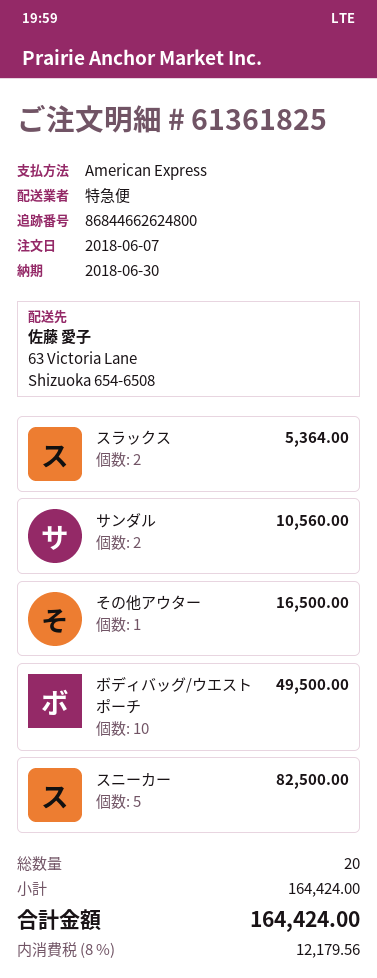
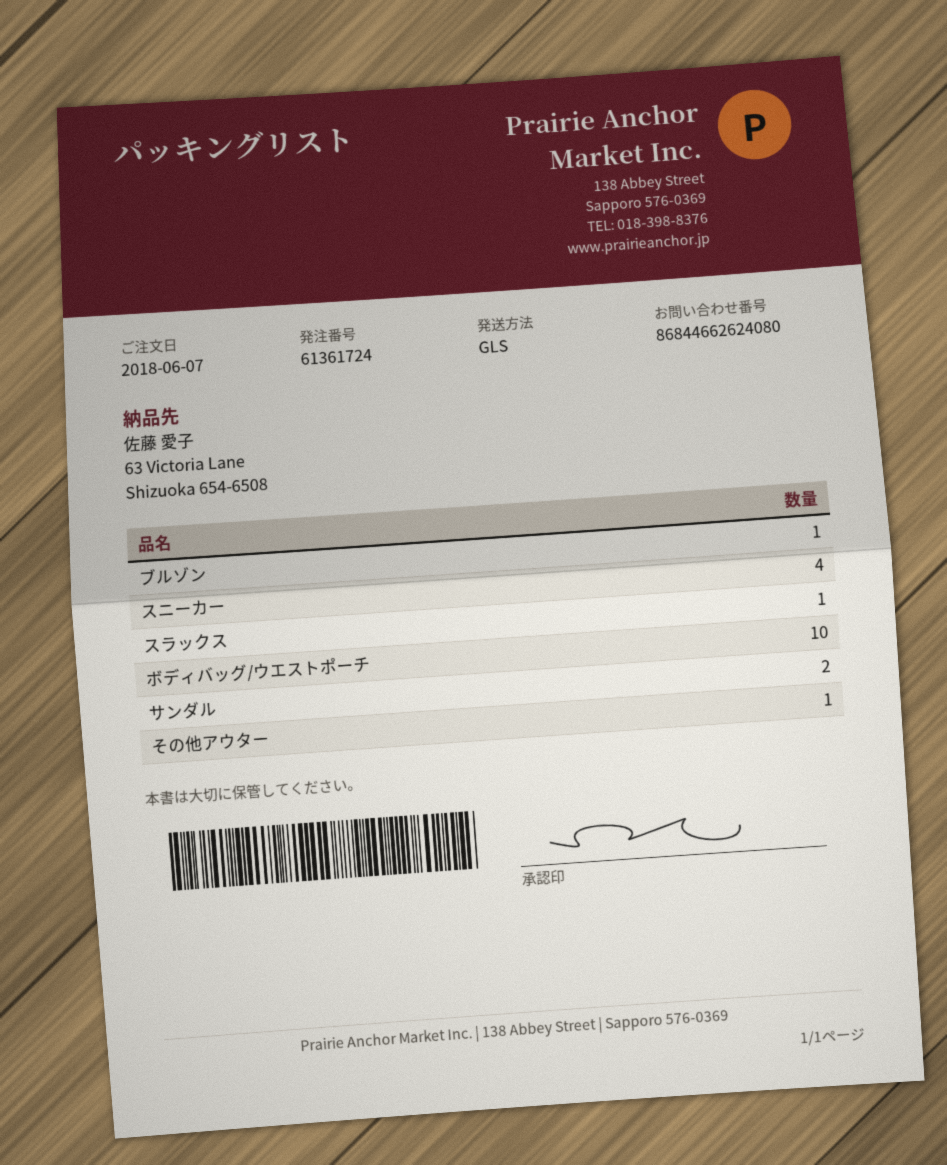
order number: 61361825 -> 61361724
shipping method: express -> GLS
tracking number: 86844662624800 -> 86844662624080
スラックス: 2 -> 1
スニーカー: 5 -> 4
ブルゾン: none -> 1

